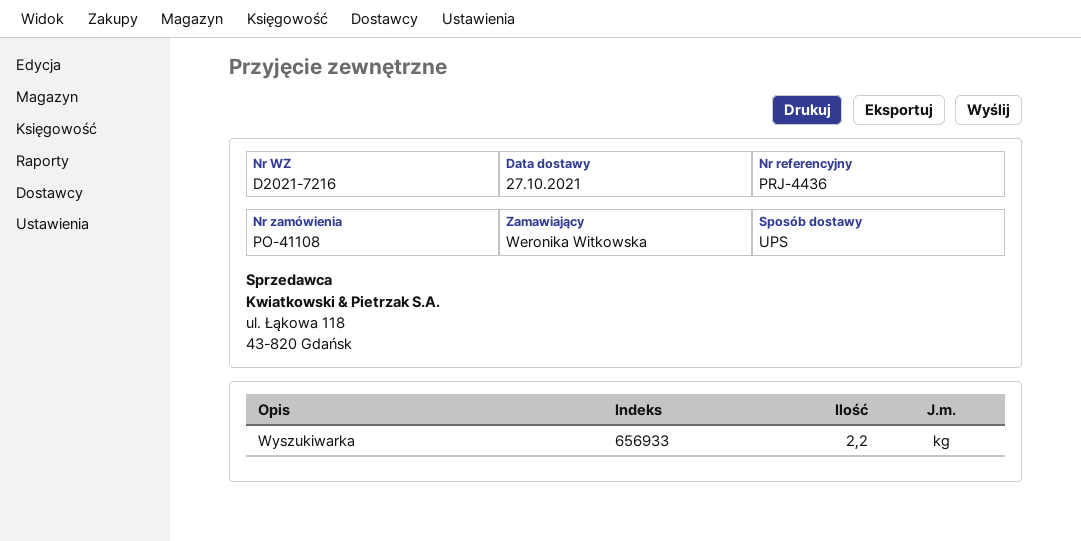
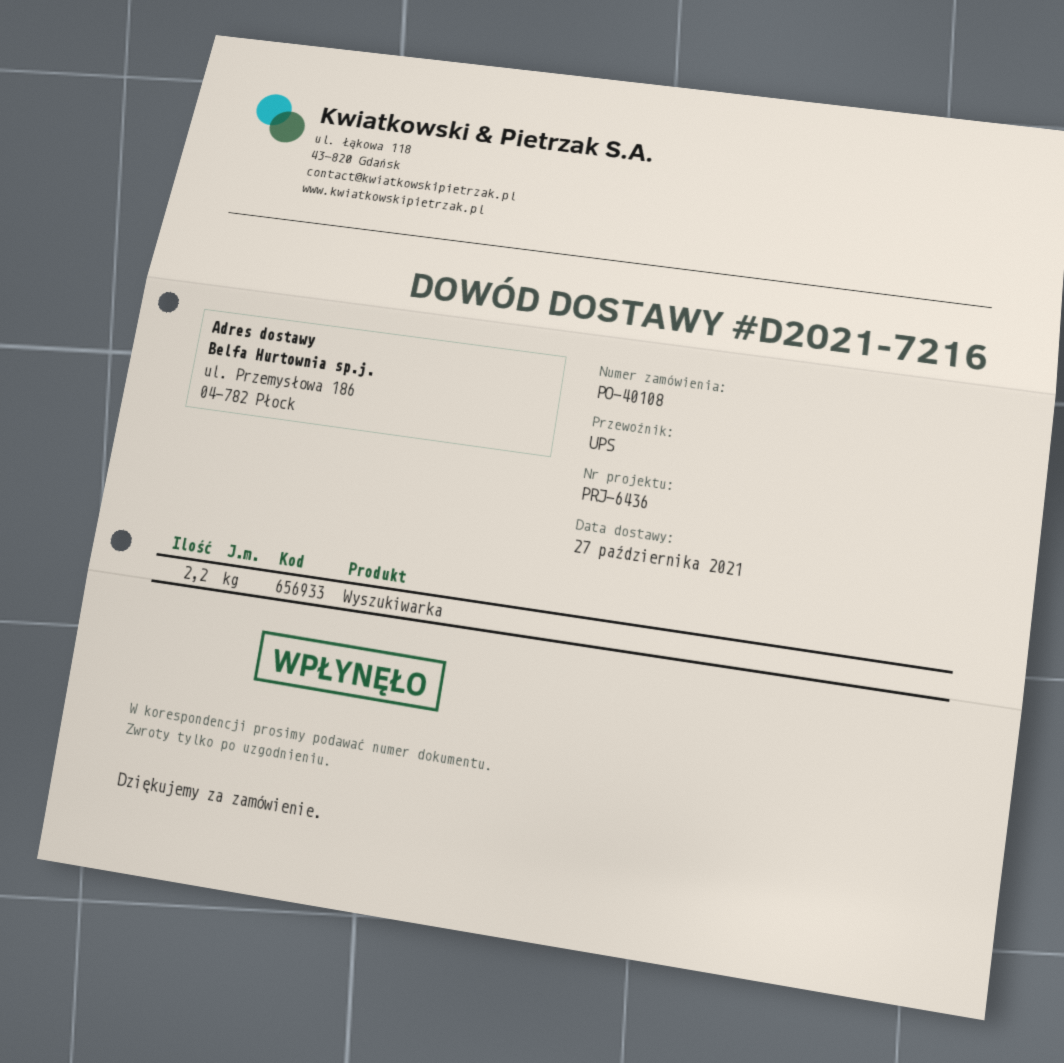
order number: PO-41108 -> PO-40108
reference: PRJ-4436 -> PRJ-6436

